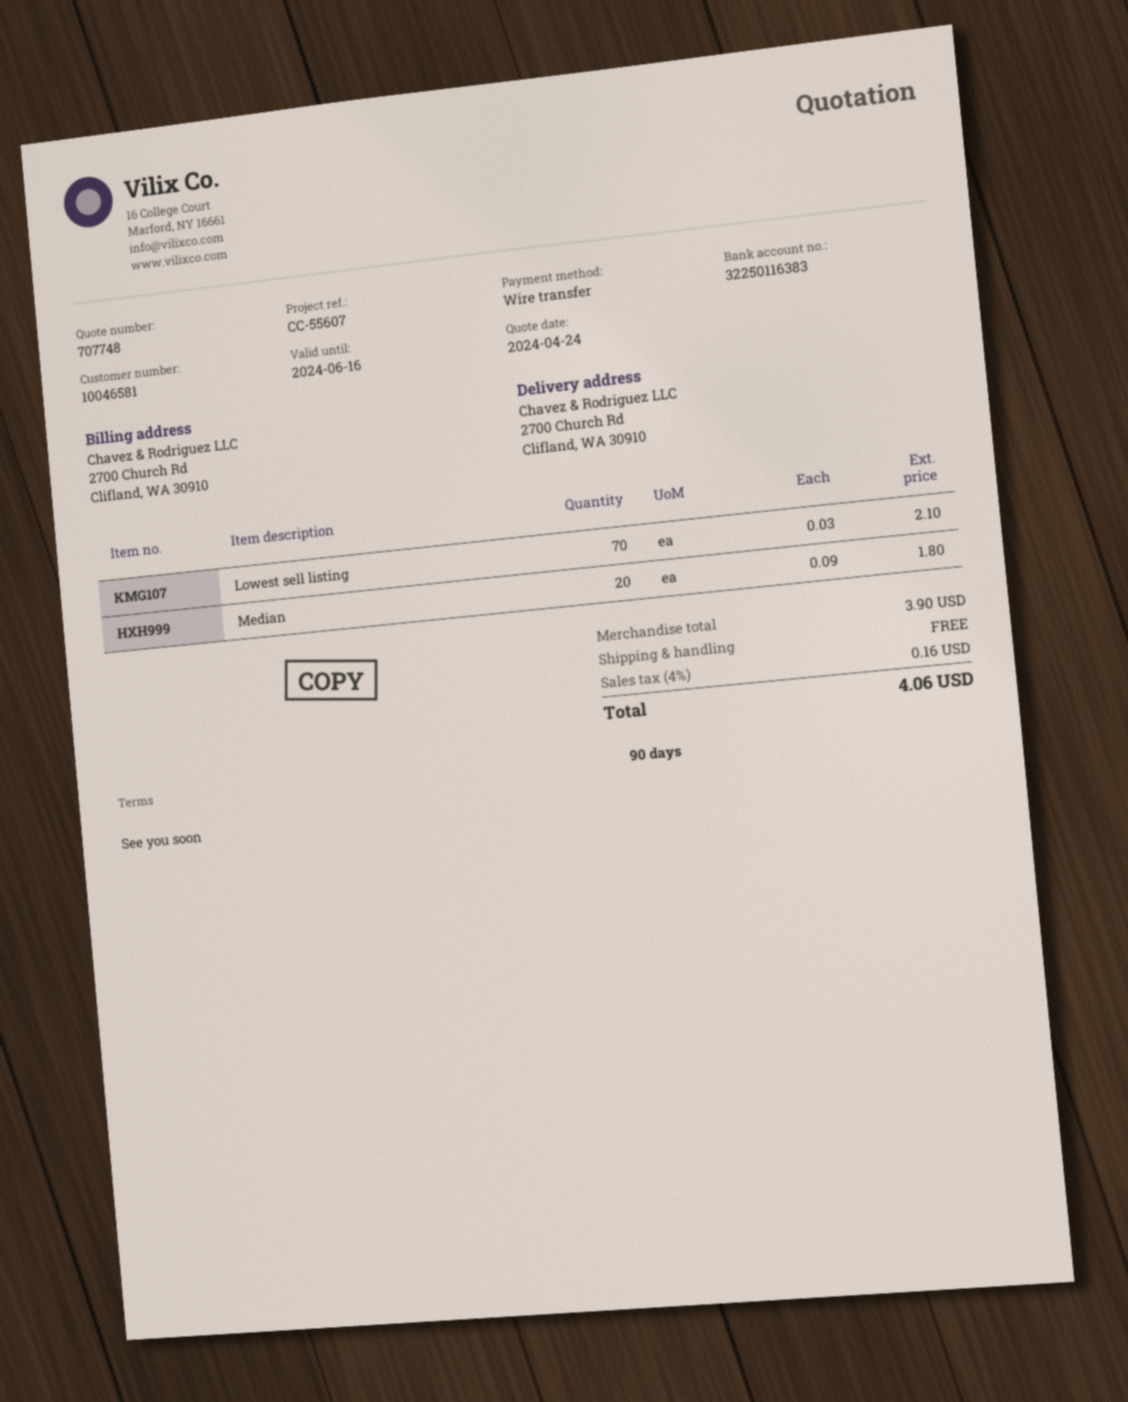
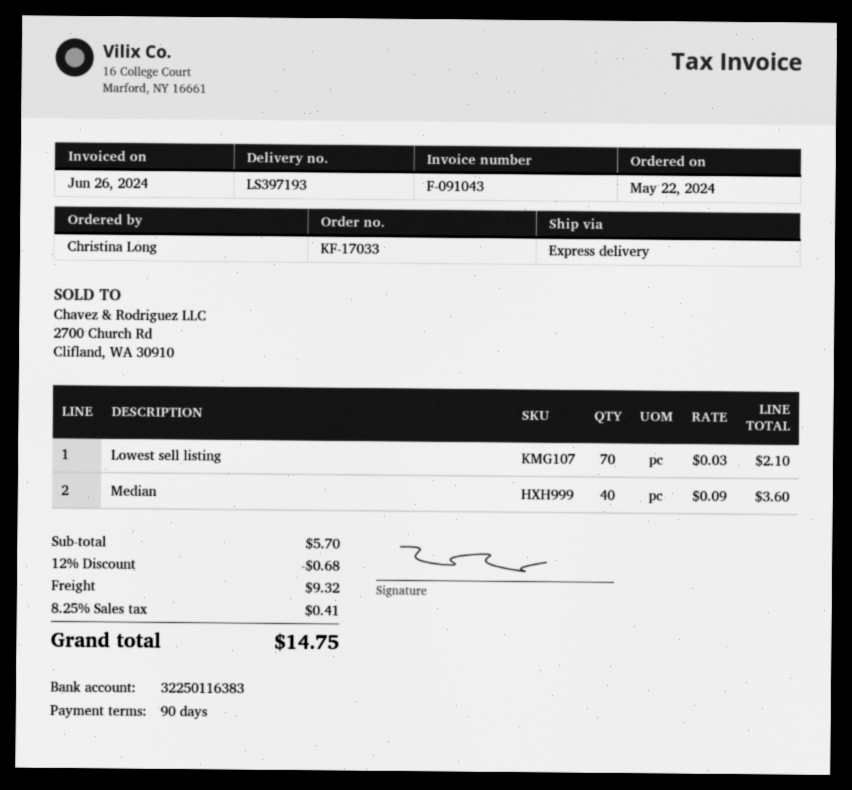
Median: 20 x 0.09 = 1.80 -> 40 x 0.09 = 3.60
subtotal: 3.90 -> 5.70
discount: none -> 12% = 0.68
shipping: 0.00 -> 9.32
tax: 4% = 0.16 -> 8.25% = 0.41
total: 4.06 -> 14.75

